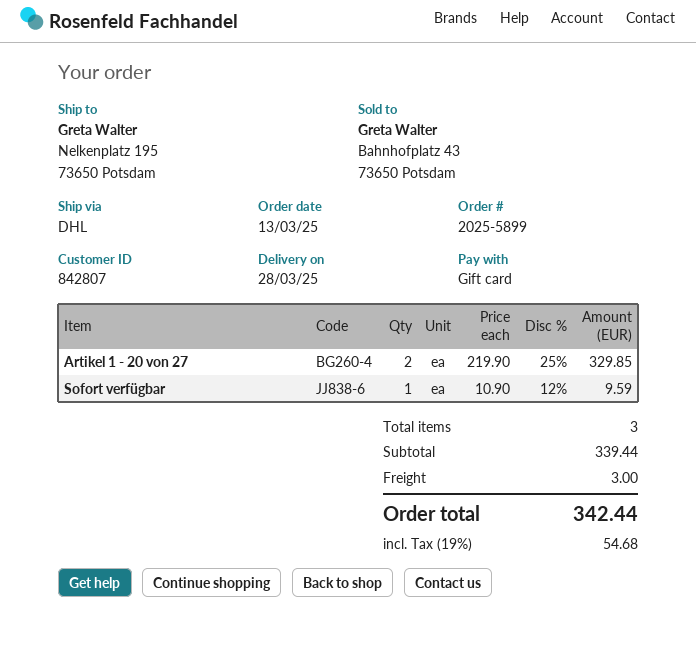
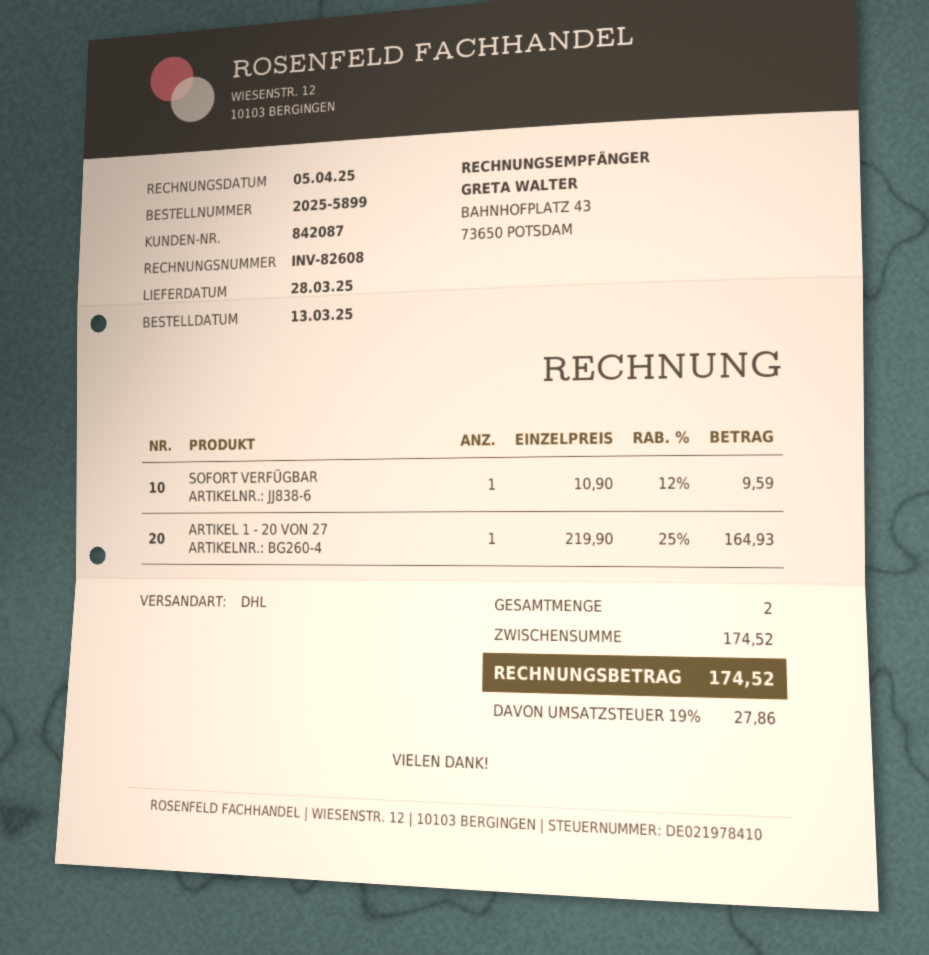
customer number: 842807 -> 842087
Artikel 1 - 20 von 27: 2 x 219.90 - 25% = 329.85 -> 1 x 219.90 - 25% = 164.93
total quantity: 3 -> 2
subtotal: 339.44 -> 174.52
shipping: 3.00 -> none
tax: 19% = 54.68 -> 19% = 27.86
total: 342.44 -> 174.52

